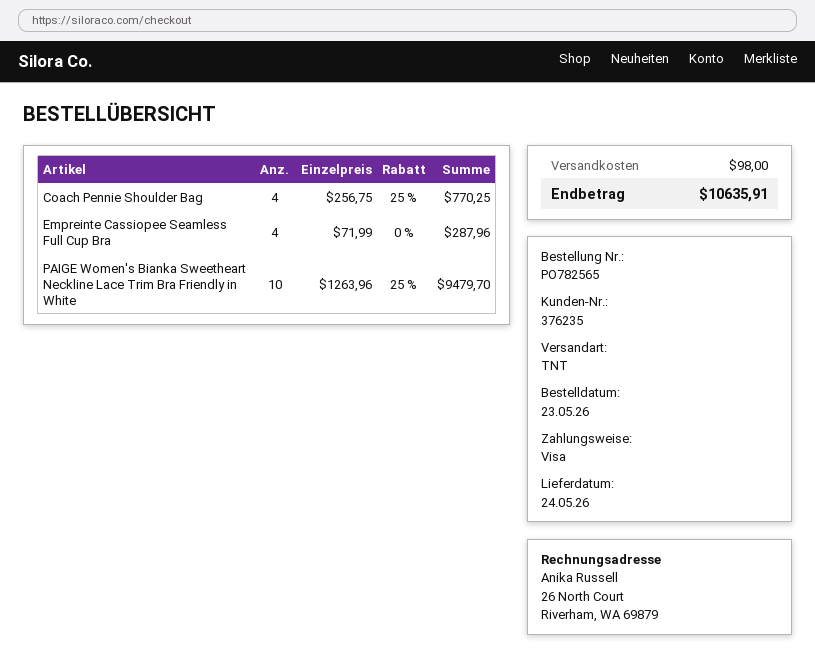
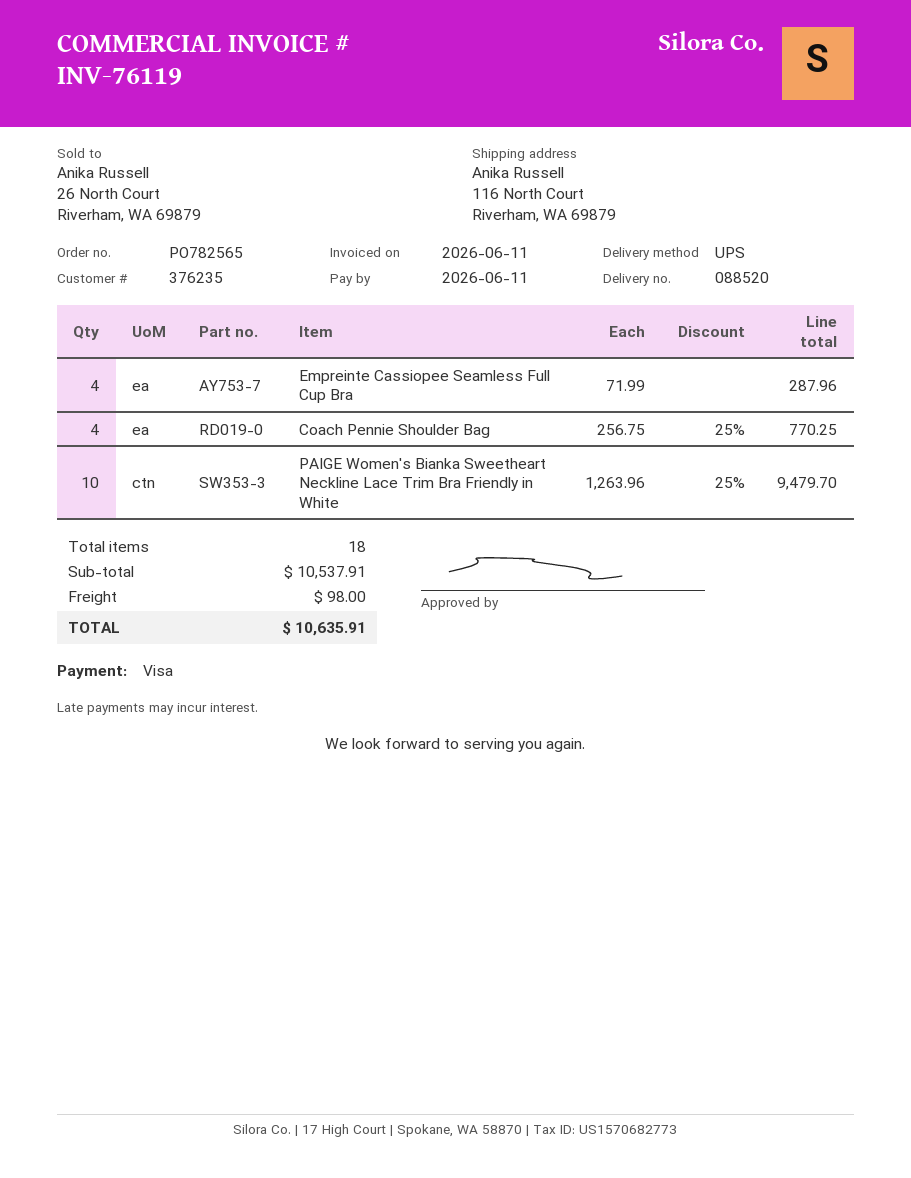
shipping method: TNT -> UPS

